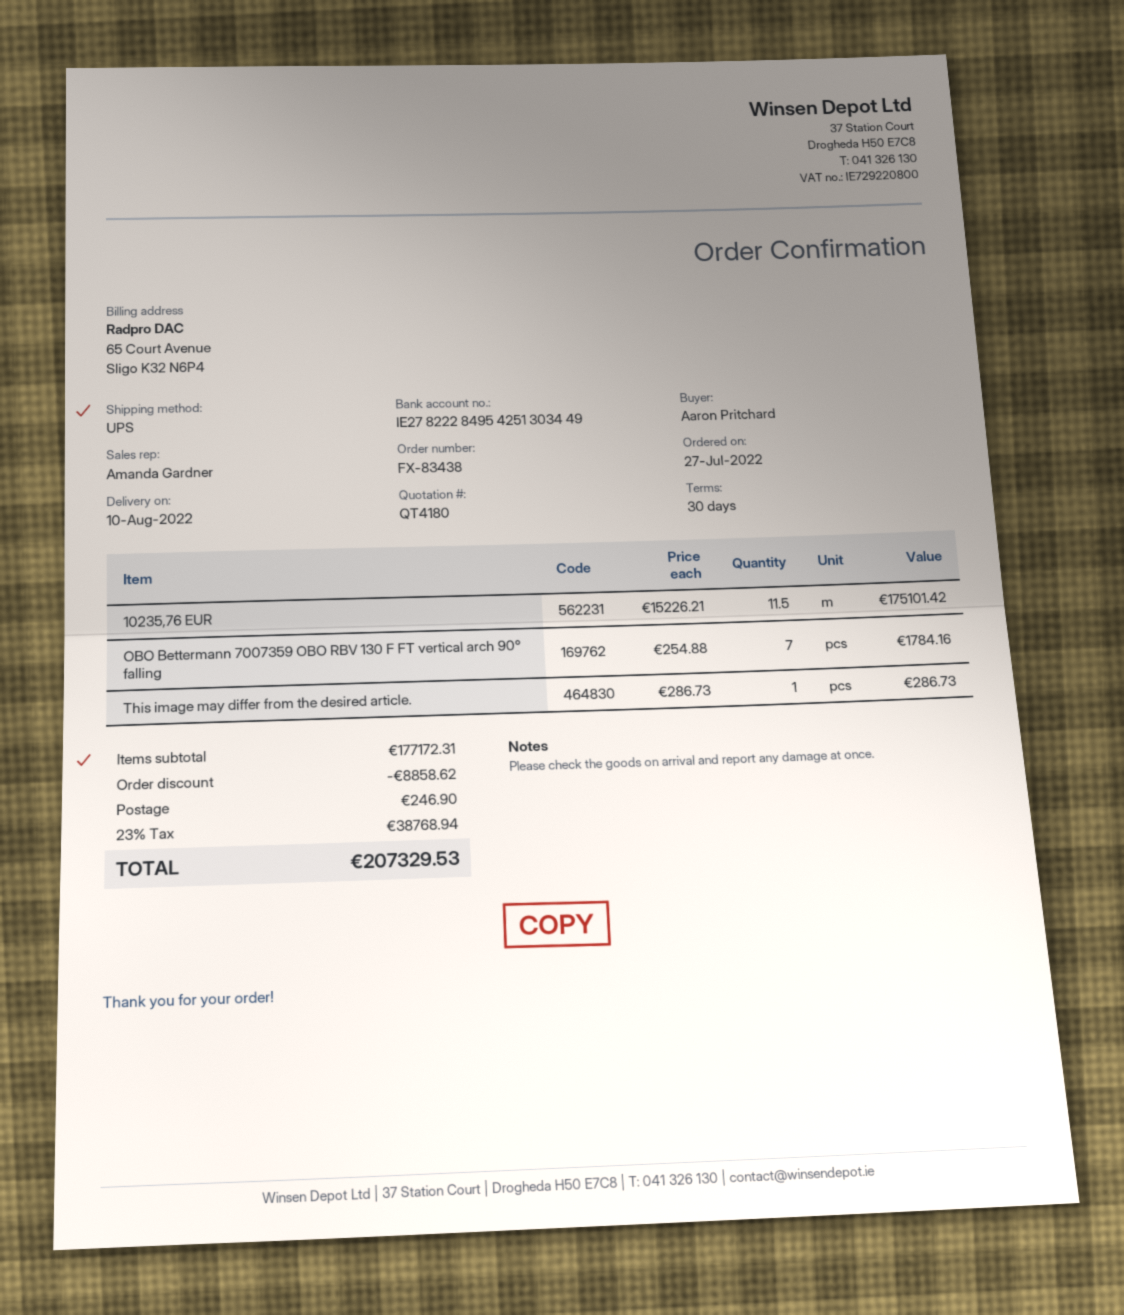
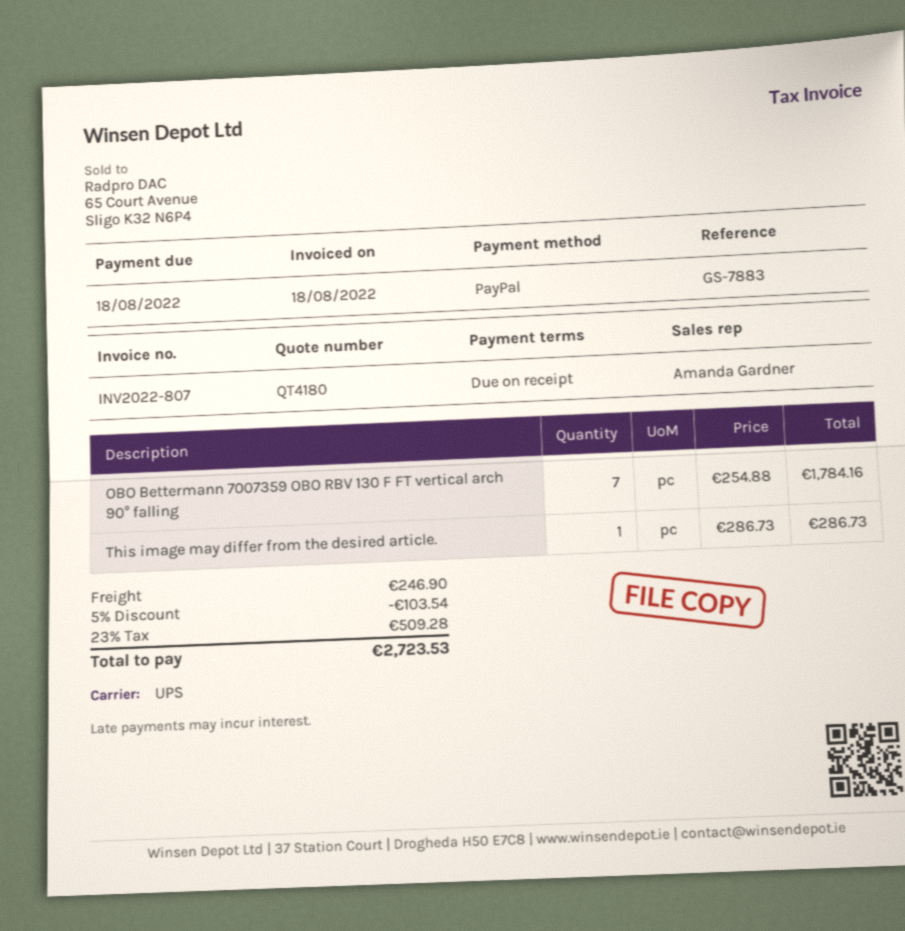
payment terms: 30 days -> on receipt
10235,76 EUR: 11.5 x 15226.21 = 175101.42 -> none
discount: 8858.62 -> 103.54
tax: 23% = 38768.94 -> 23% = 509.28
total: 207329.53 -> 2723.53

